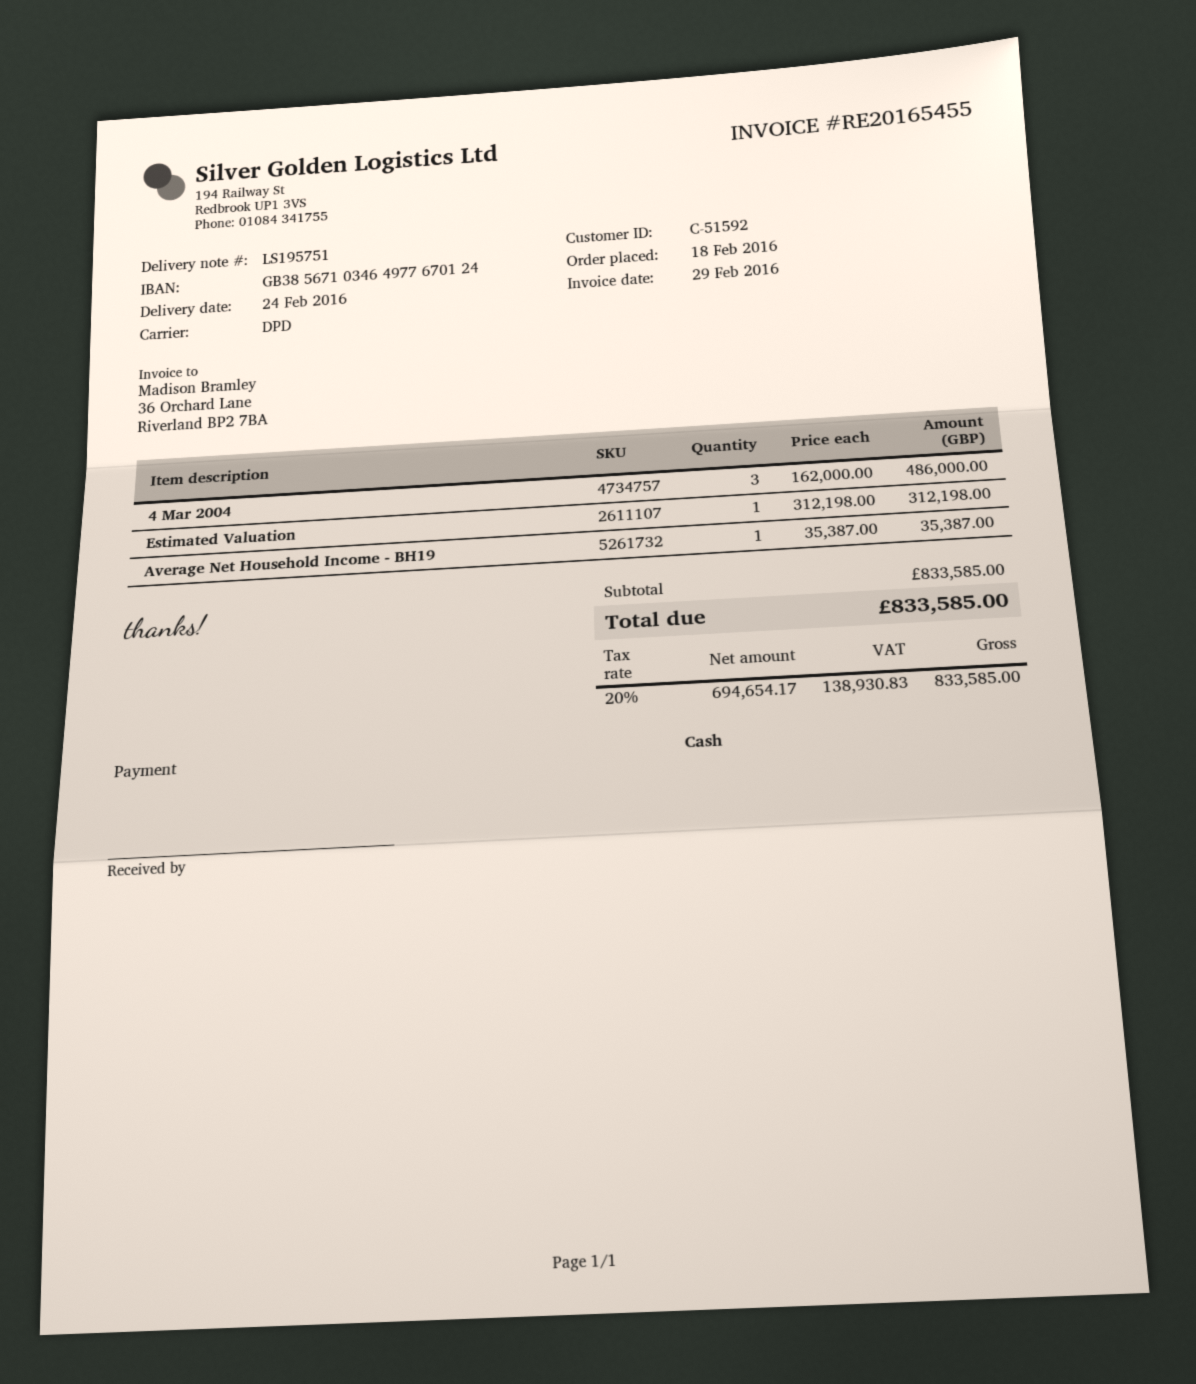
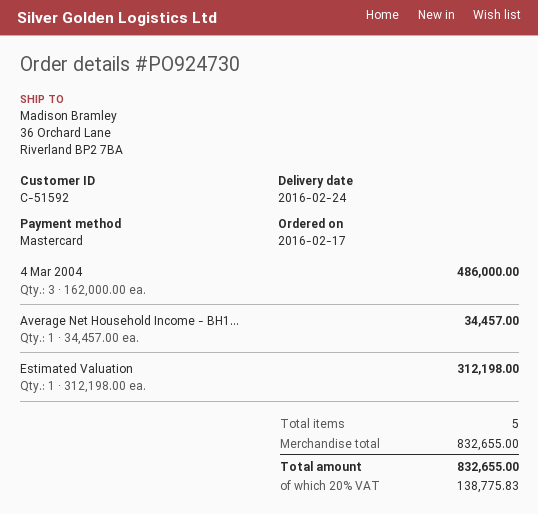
order date: 2016-02-18 -> 2016-02-17
payment method: cash -> Mastercard
Average Net Household Income - BH19: 1 x 35387.00 = 35387.00 -> 1 x 34457.00 = 34457.00
subtotal: 833585.00 -> 832655.00
tax: 20% = 138930.83 -> 20% = 138775.83
total: 833585.00 -> 832655.00

